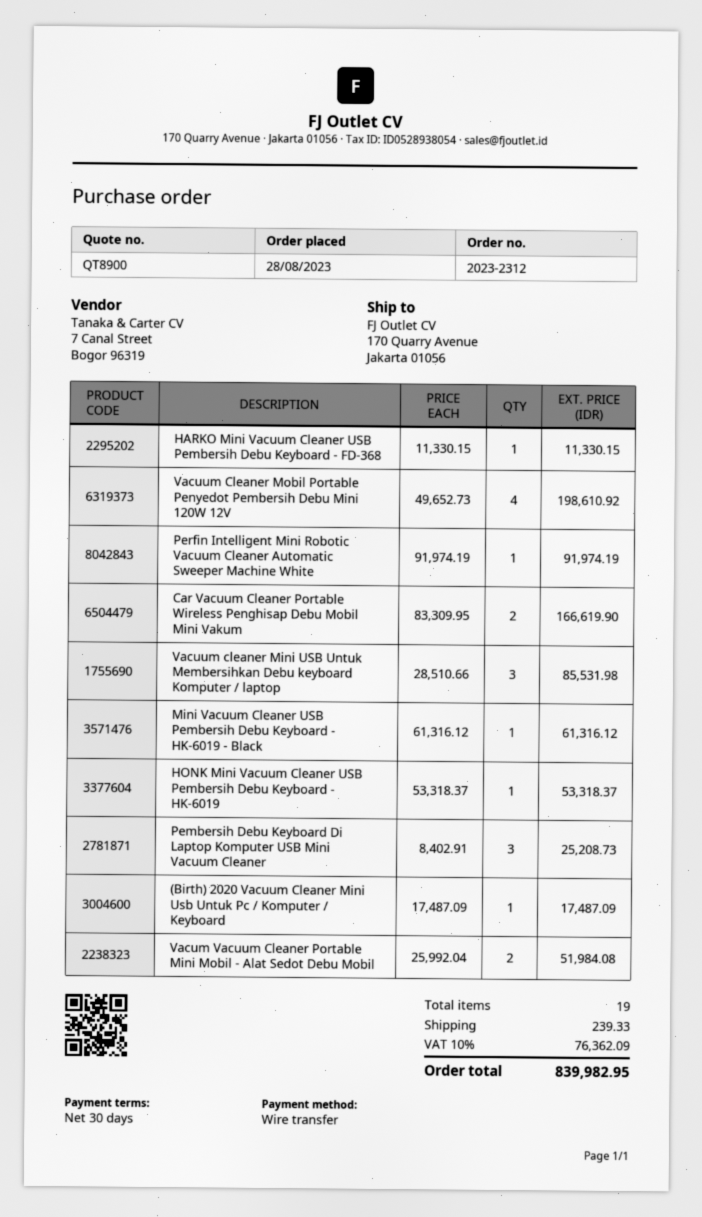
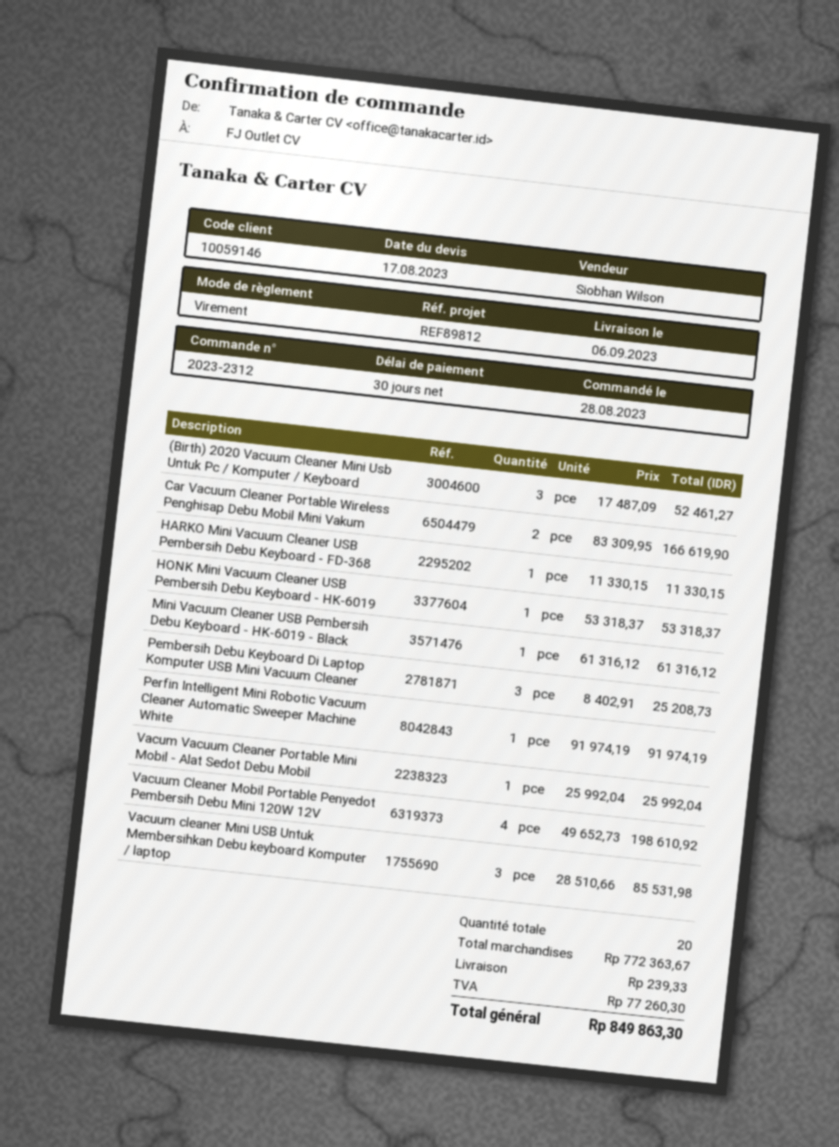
(Birth) 2020 Vacuum Cleaner Mini Usb Untuk Pc / Komputer / Keyboard: 1 x 17487.09 = 17487.09 -> 3 x 17487.09 = 52461.27
Vacum Vacuum Cleaner Portable Mini Mobil - Alat Sedot Debu Mobil: 2 x 25992.04 = 51984.08 -> 1 x 25992.04 = 25992.04
total quantity: 19 -> 20
tax: 76362.09 -> 77260.30
total: 839982.95 -> 849863.30

